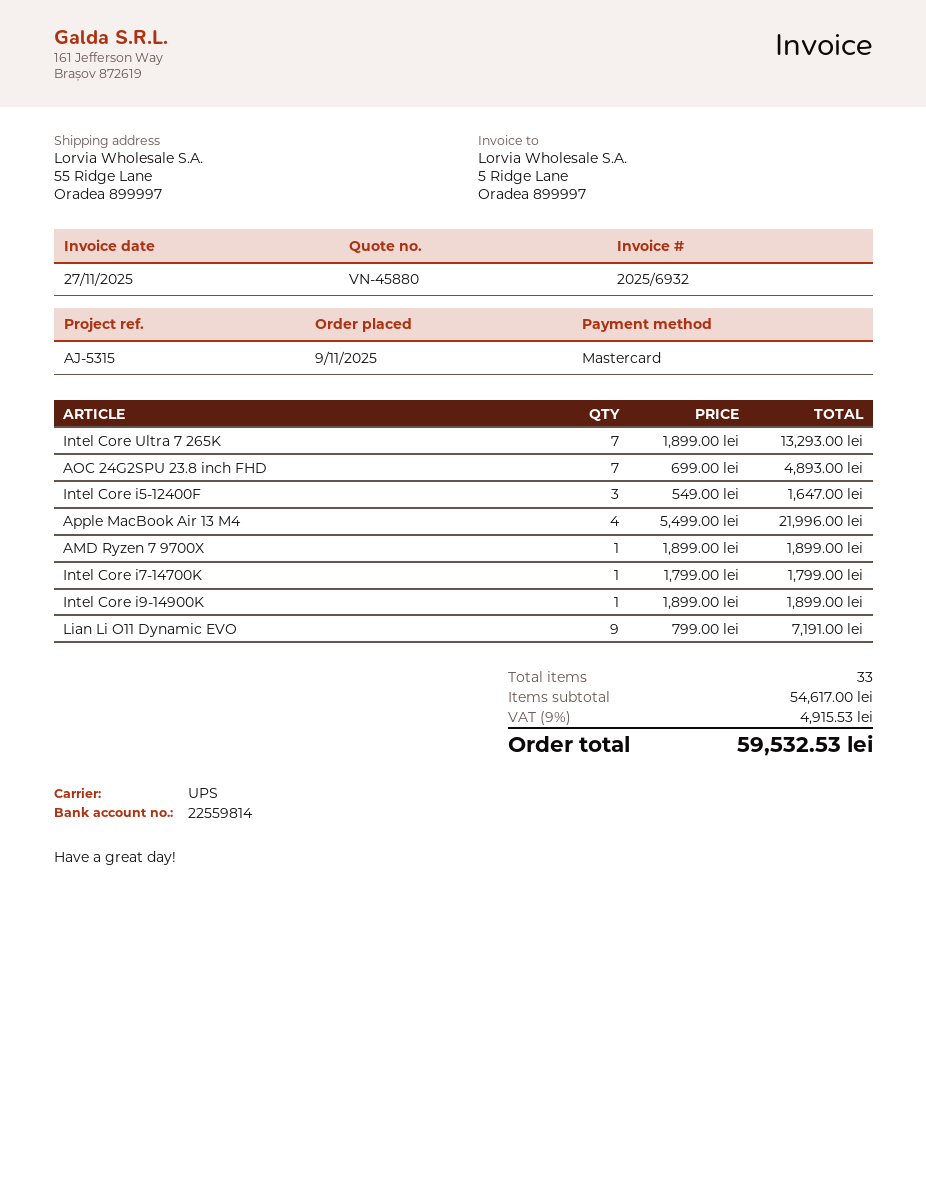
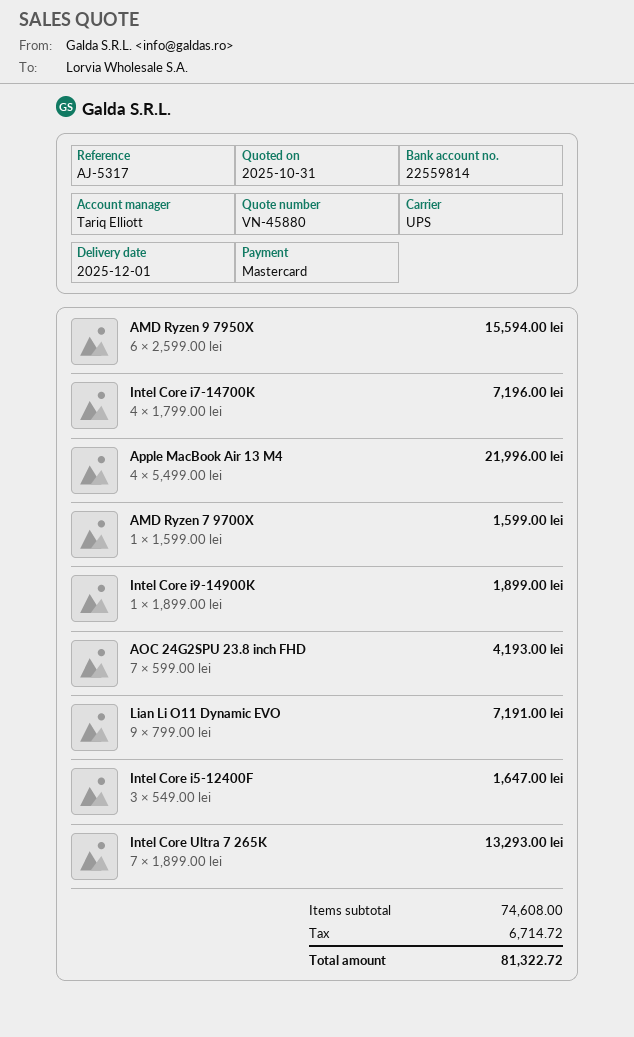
reference: AJ-5315 -> AJ-5317
AOC 24G2SPU 23.8 inch FHD: 7 x 699.00 = 4893.00 -> 7 x 599.00 = 4193.00
AMD Ryzen 7 9700X: 1 x 1899.00 = 1899.00 -> 1 x 1599.00 = 1599.00
Intel Core i7-14700K: 1 x 1799.00 = 1799.00 -> 4 x 1799.00 = 7196.00
AMD Ryzen 9 7950X: none -> 6 x 2599.00 = 15594.00
subtotal: 54617.00 -> 74608.00
tax: 4915.53 -> 6714.72
total: 59532.53 -> 81322.72

